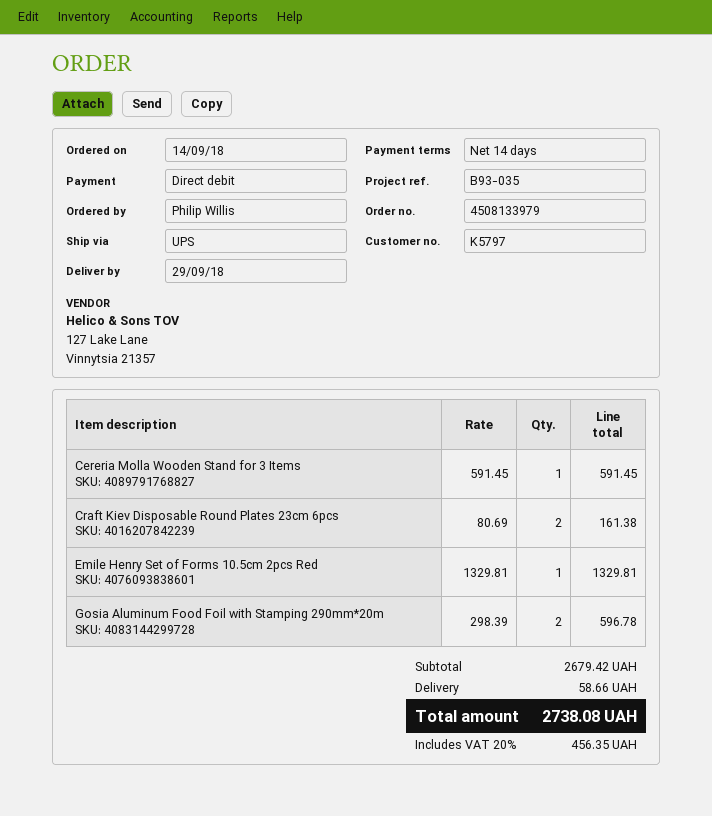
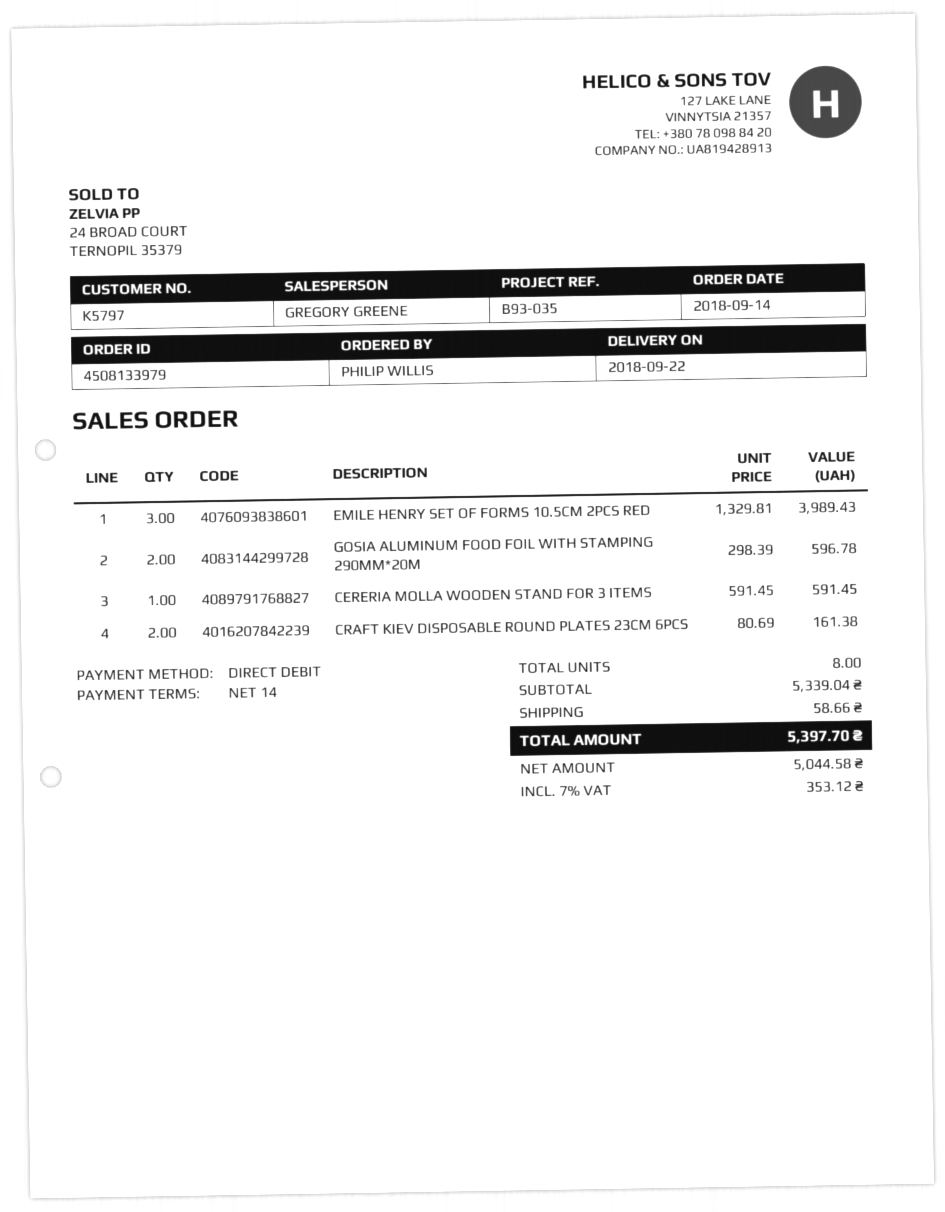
delivery date: 2018-09-29 -> 2018-09-22
Emile Henry Set of Forms 10.5cm 2pcs Red: 1 x 1329.81 = 1329.81 -> 3 x 1329.81 = 3989.43
subtotal: 2679.42 -> 5339.04
tax: 20% = 456.35 -> 7% = 353.12
total: 2738.08 -> 5397.70

